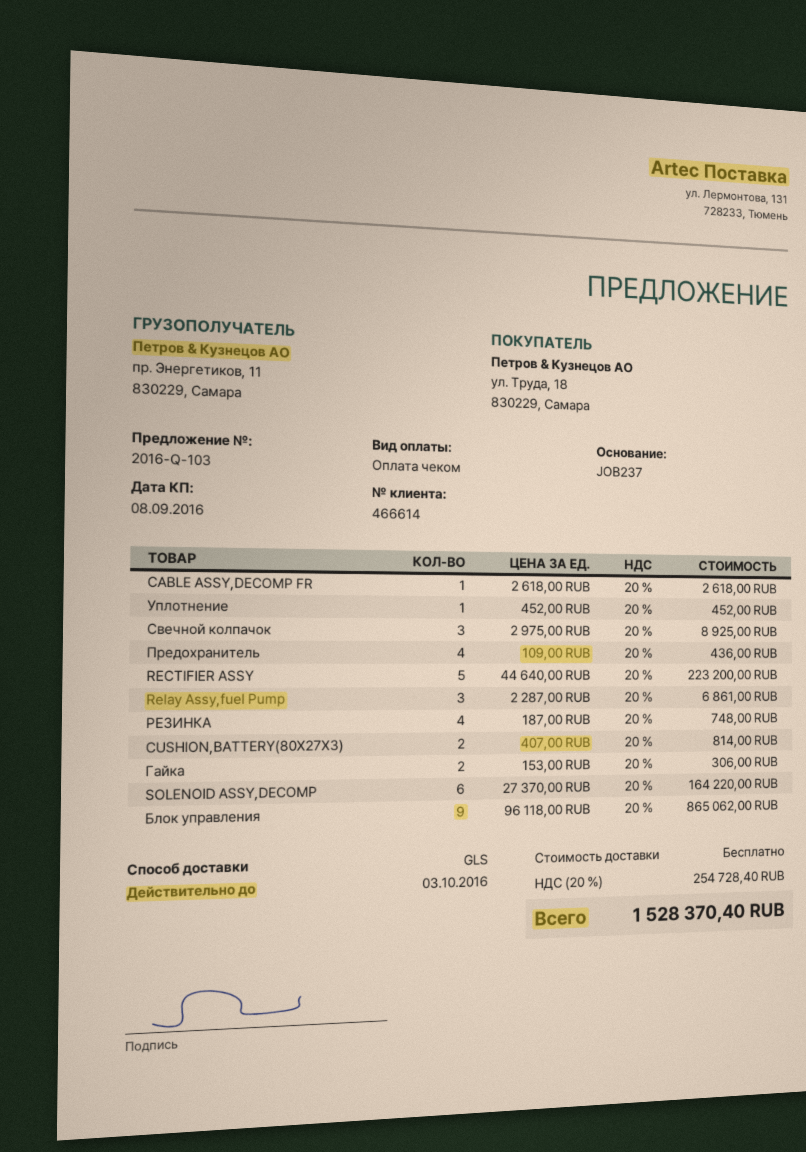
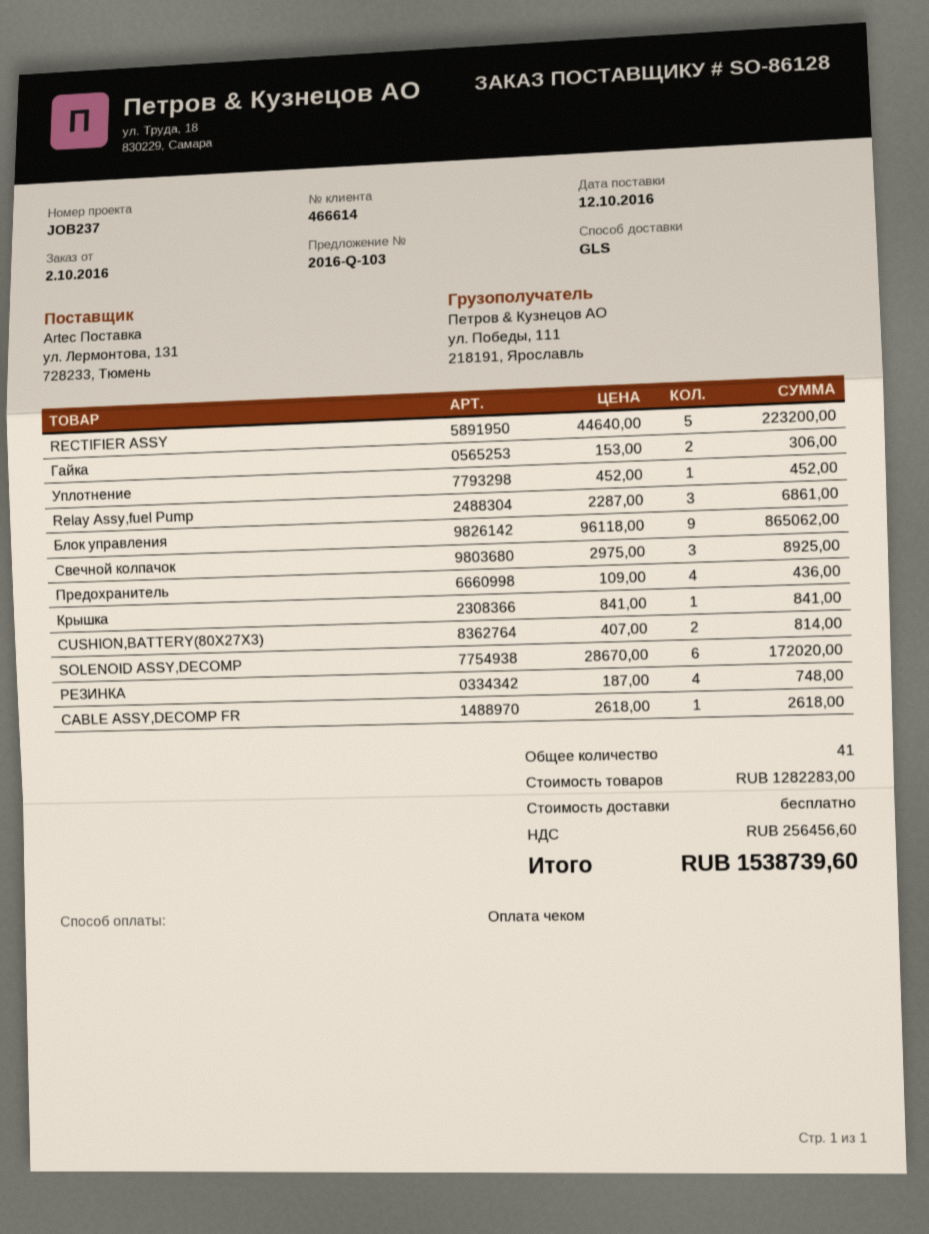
ship to: пр. Энергетиков, 11, 830229, Самара -> ул. Победы, 111, 218191, Ярославль
SOLENOID ASSY,DECOMP: 6 x 27370.00 = 164220.00 -> 6 x 28670.00 = 172020.00
Крышка: none -> 1 x 841.00 = 841.00
tax: 254728.40 -> 256456.60
total: 1528370.40 -> 1538739.60

